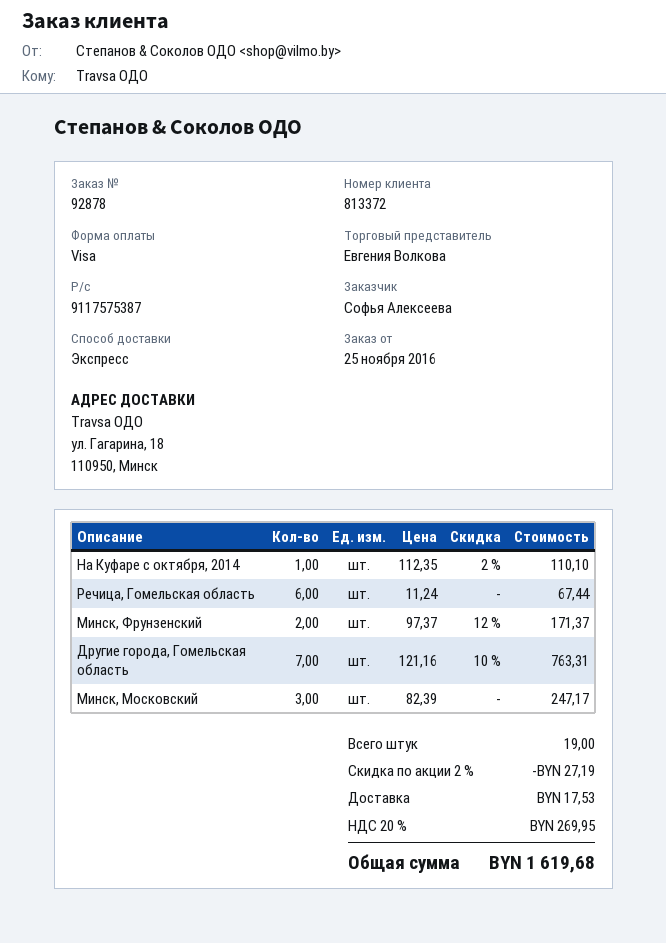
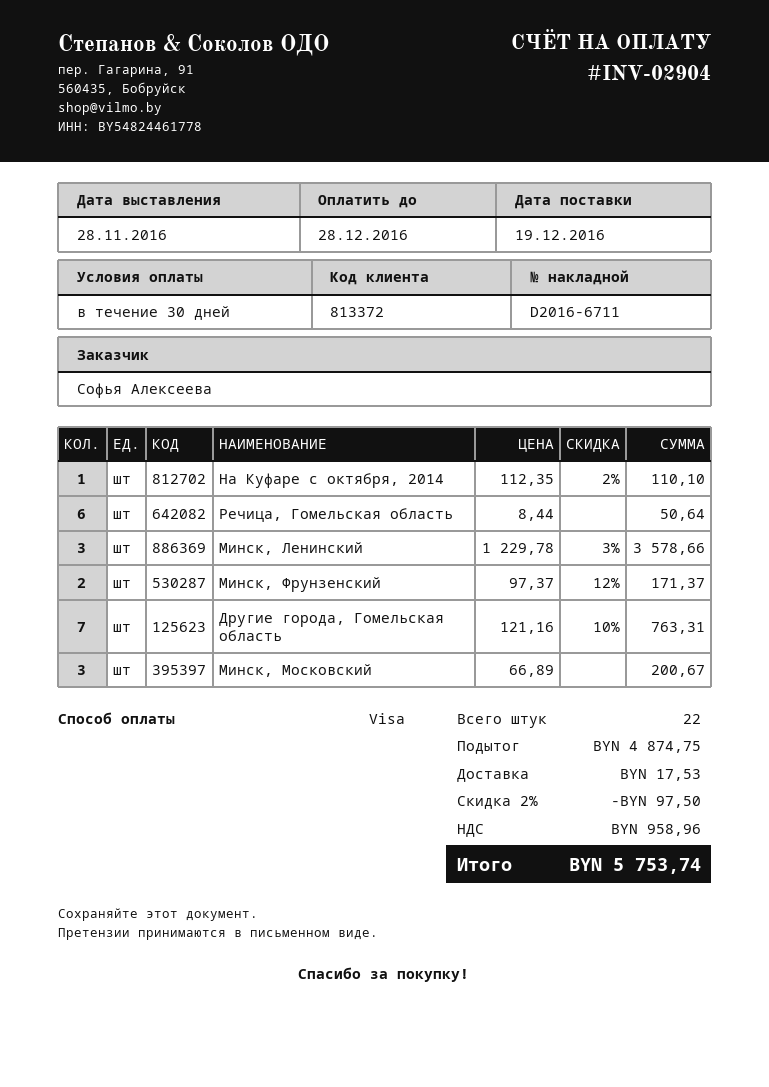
Речица, Гомельская область: 6 x 11.24 = 67.44 -> 6 x 8.44 = 50.64
Минск, Московский: 3 x 82.39 = 247.17 -> 3 x 66.89 = 200.67
Минск, Ленинский: none -> 3 x 1229.78 - 3% = 3578.66
total quantity: 19 -> 22
discount: 2% = 27.19 -> 2% = 97.50
tax: 269.95 -> 958.96
total: 1619.68 -> 5753.74

